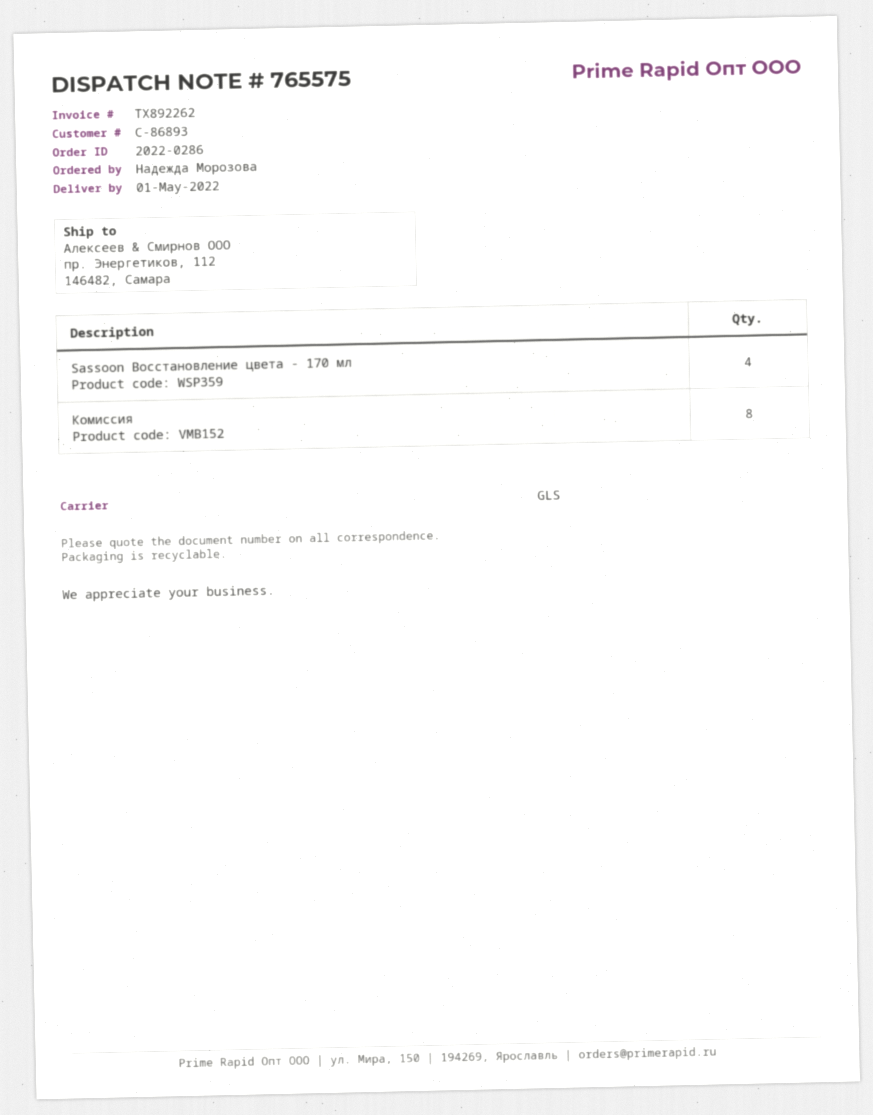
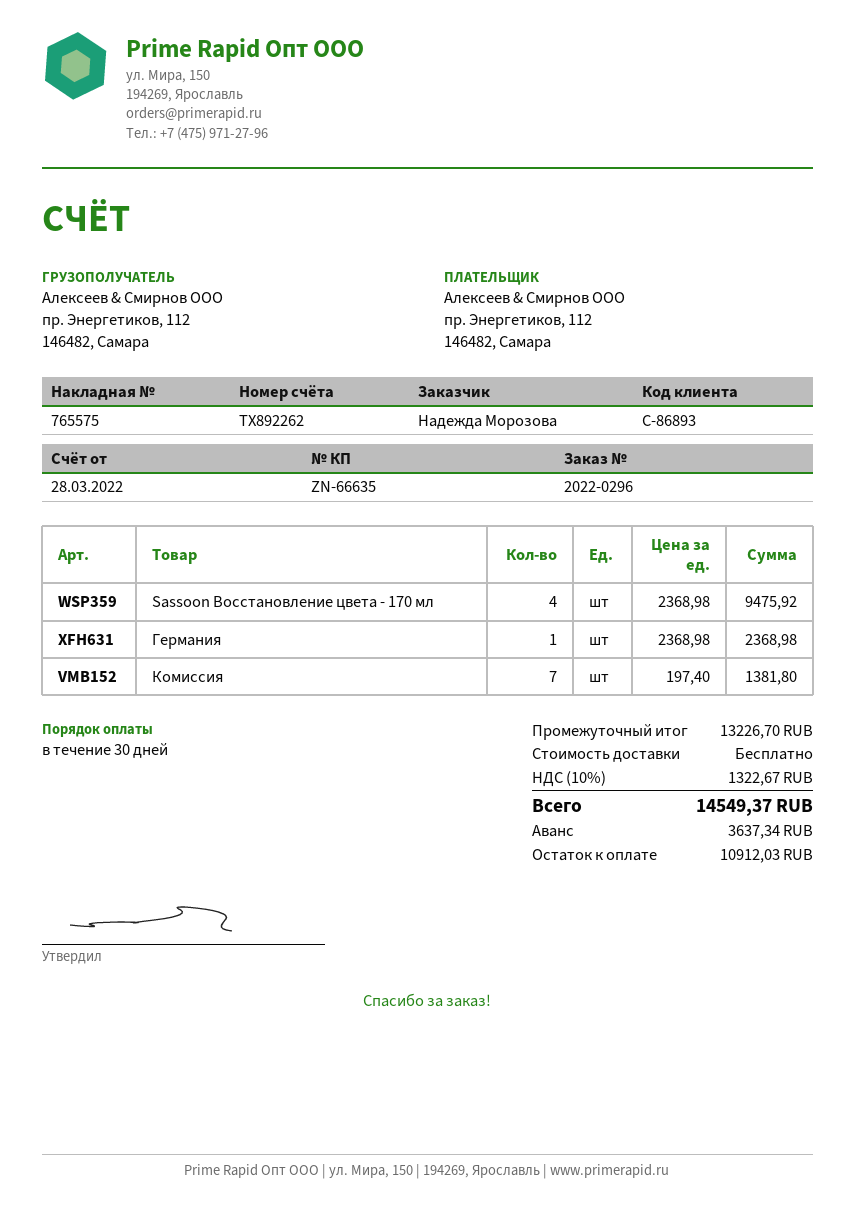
order number: 2022-0286 -> 2022-0296
Комиссия: 8 -> 7
Германия: none -> 1

